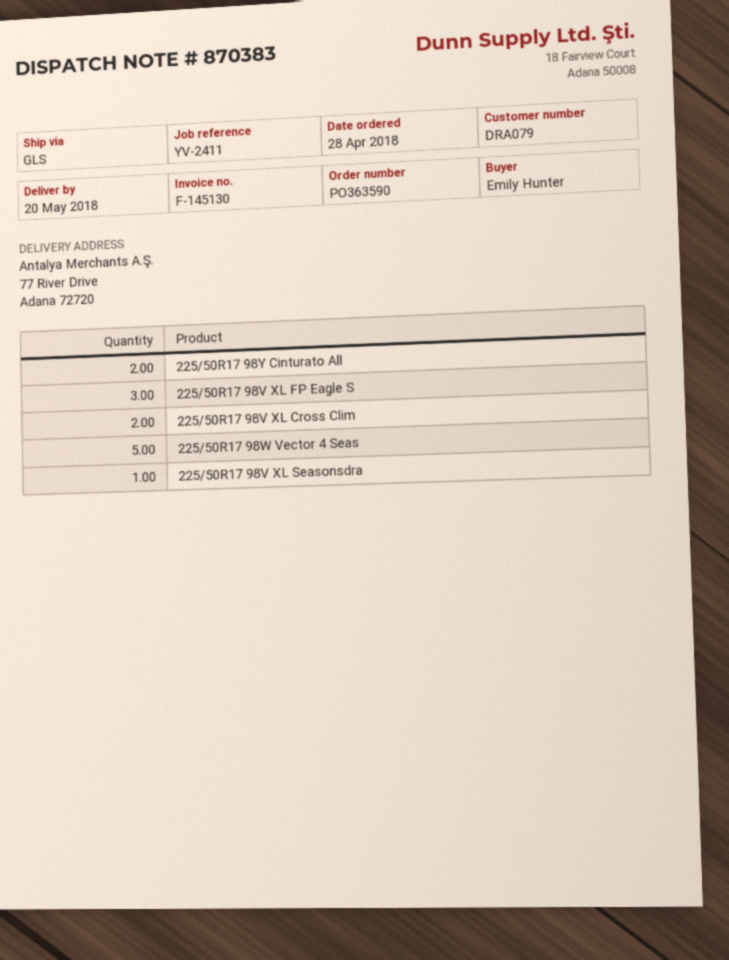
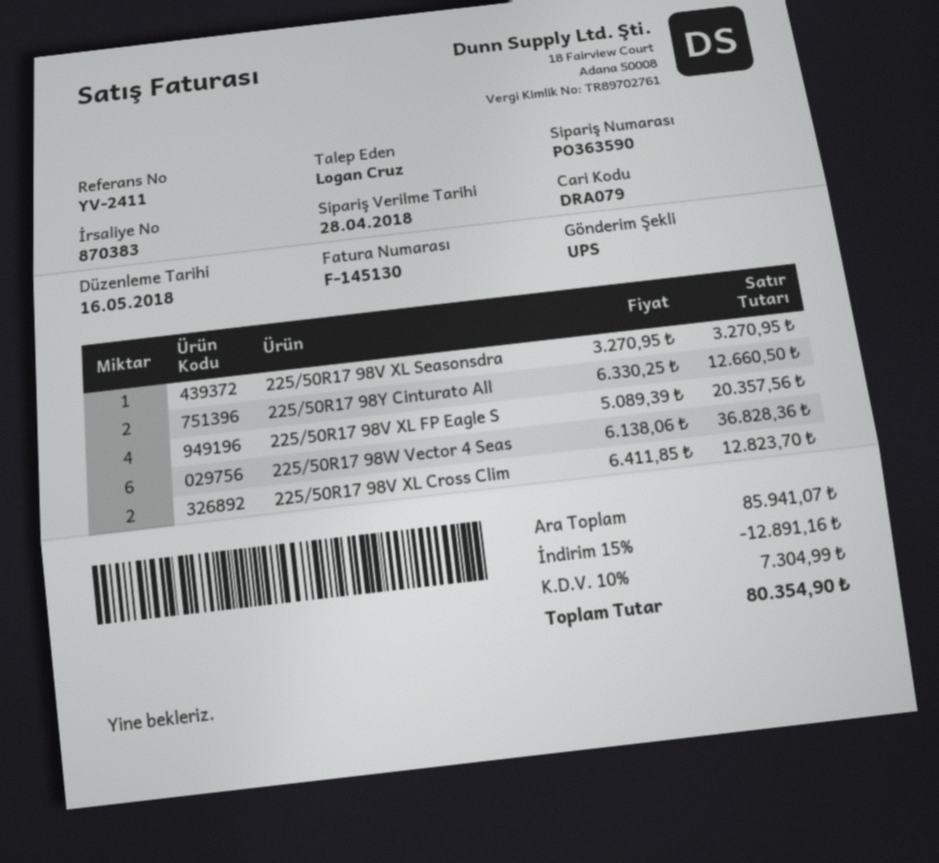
ordered by: Emily Hunter -> Logan Cruz
shipping method: GLS -> UPS
225/50R17 98V XL FP Eagle S: 3 -> 4
225/50R17 98W Vector 4 Seas: 5 -> 6

